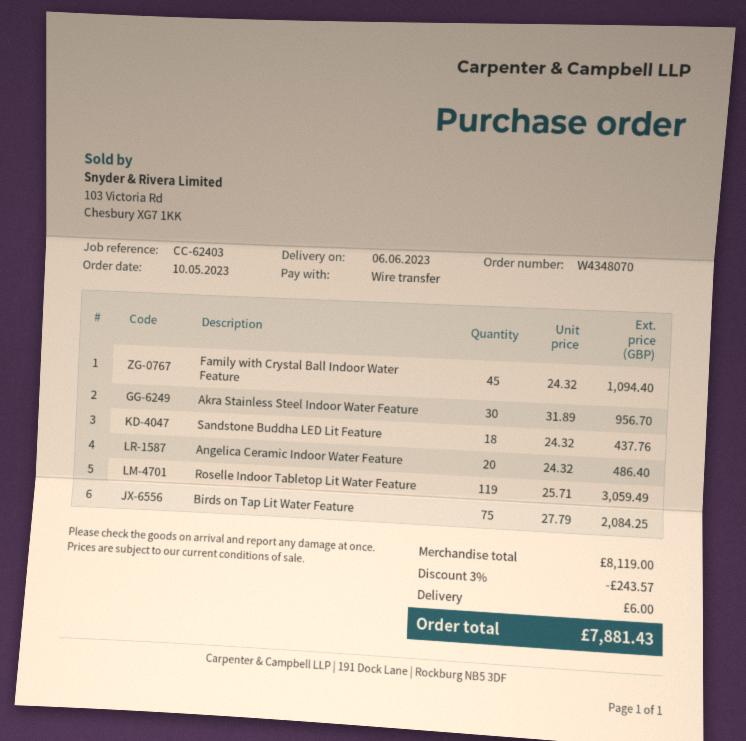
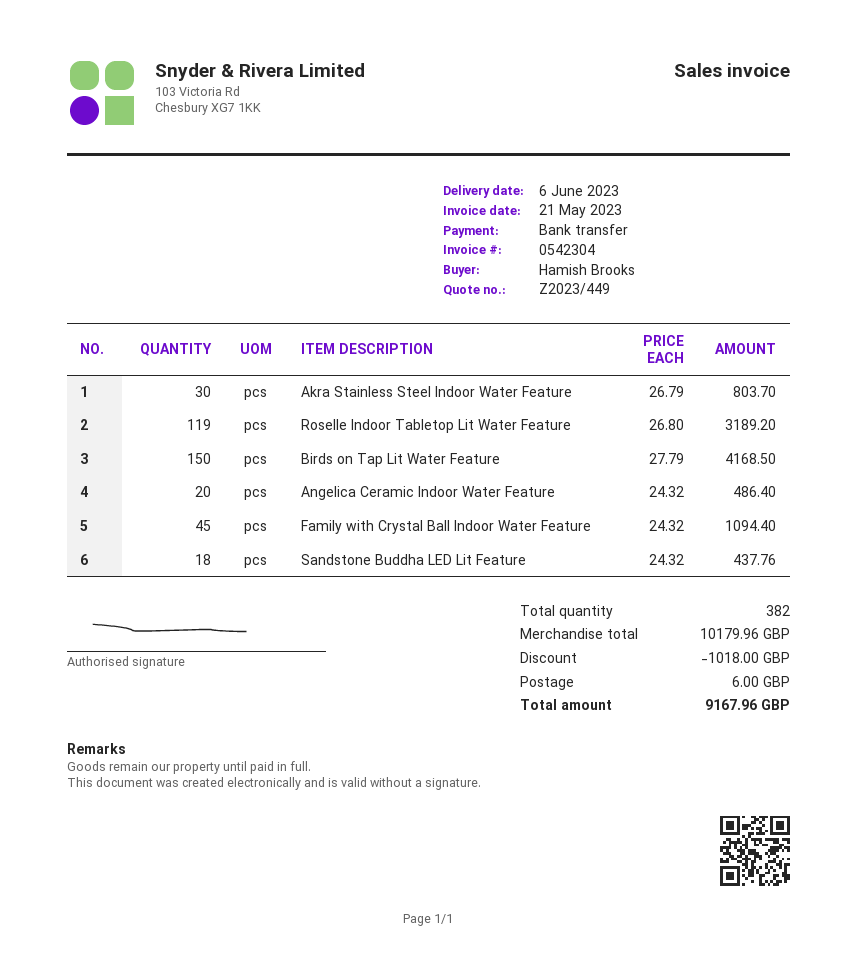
Akra Stainless Steel Indoor Water Feature: 30 x 31.89 = 956.70 -> 30 x 26.79 = 803.70
Roselle Indoor Tabletop Lit Water Feature: 119 x 25.71 = 3059.49 -> 119 x 26.80 = 3189.20
Birds on Tap Lit Water Feature: 75 x 27.79 = 2084.25 -> 150 x 27.79 = 4168.50
subtotal: 8119.00 -> 10179.96
discount: 243.57 -> 1018.00
total: 7881.43 -> 9167.96

